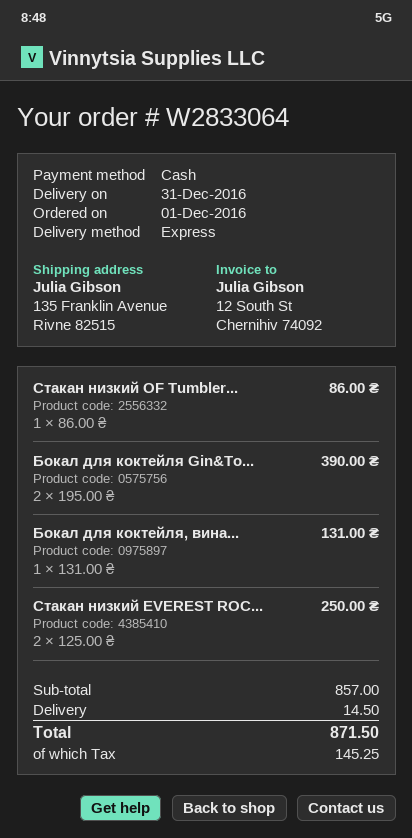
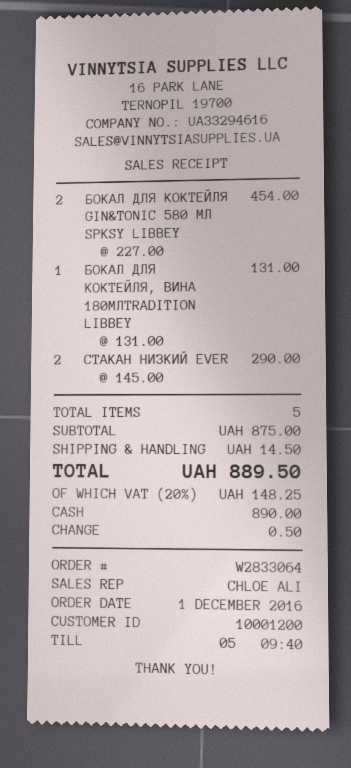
Стакан низкий OF Tumbler...: 1 x 86.00 = 86.00 -> none
Бокал для коктейля Gin&To...: 2 x 195.00 = 390.00 -> 2 x 227.00 = 454.00
Стакан низкий EVEREST ROC...: 2 x 125.00 = 250.00 -> 2 x 145.00 = 290.00
subtotal: 857.00 -> 875.00
tax: 145.25 -> 148.25
total: 871.50 -> 889.50

